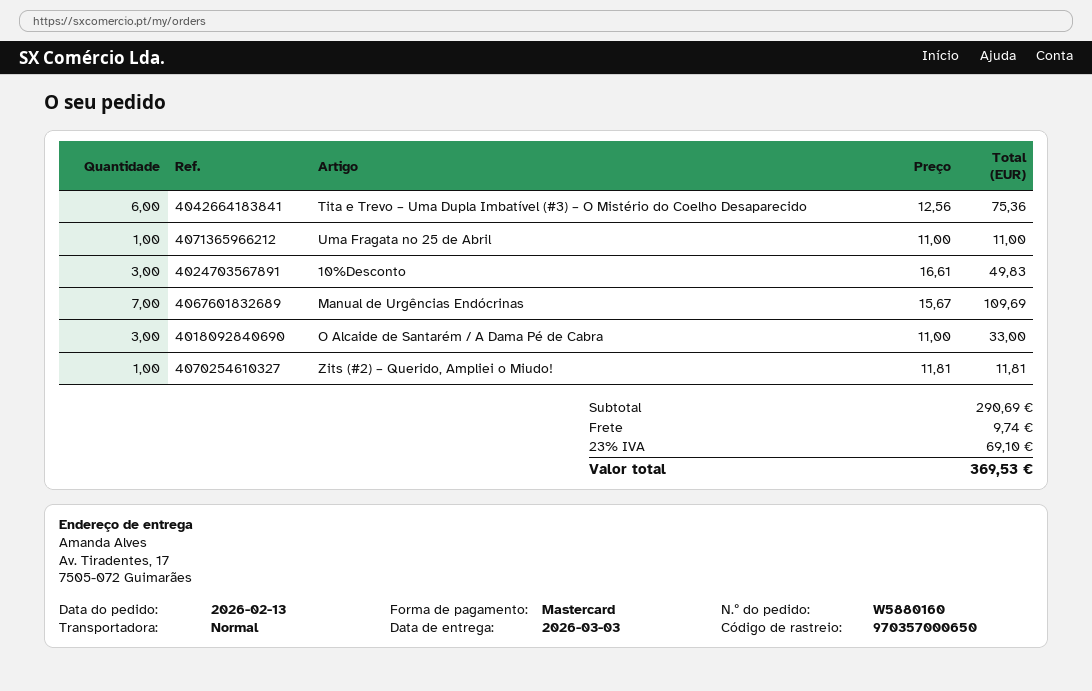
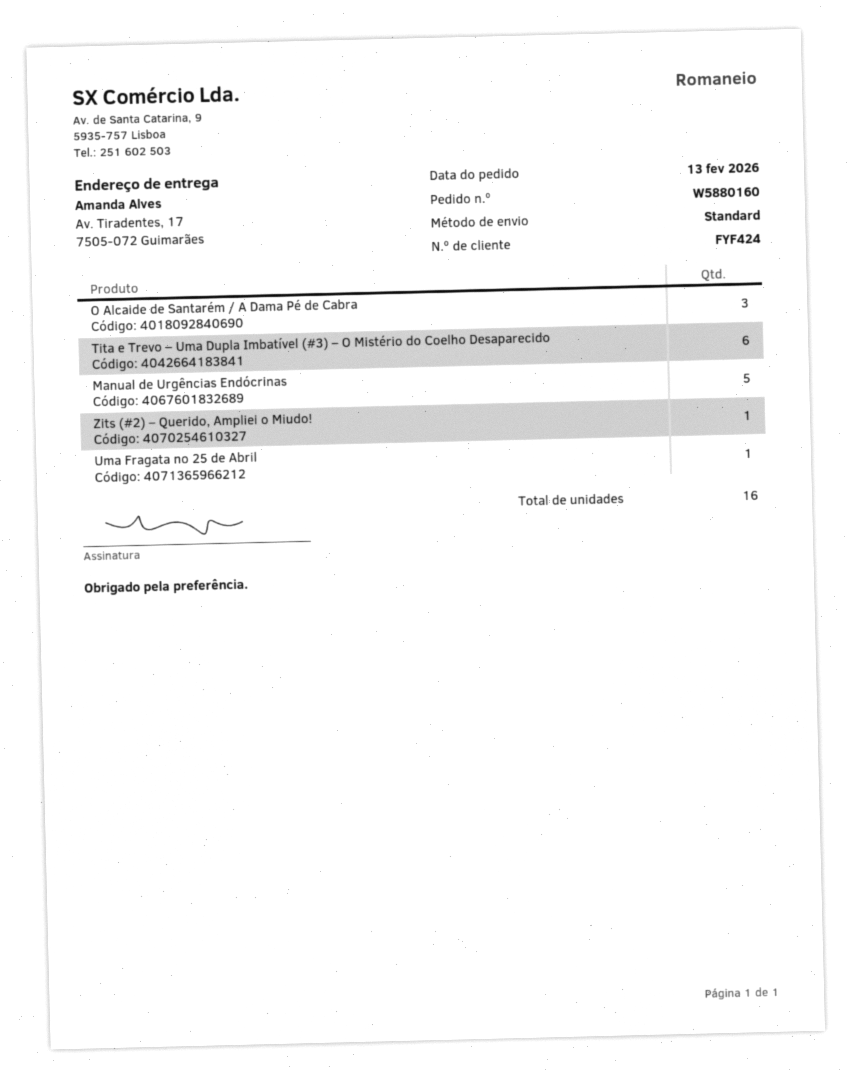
10%Desconto: 3 -> none
Manual de Urgências Endócrinas: 7 -> 5

